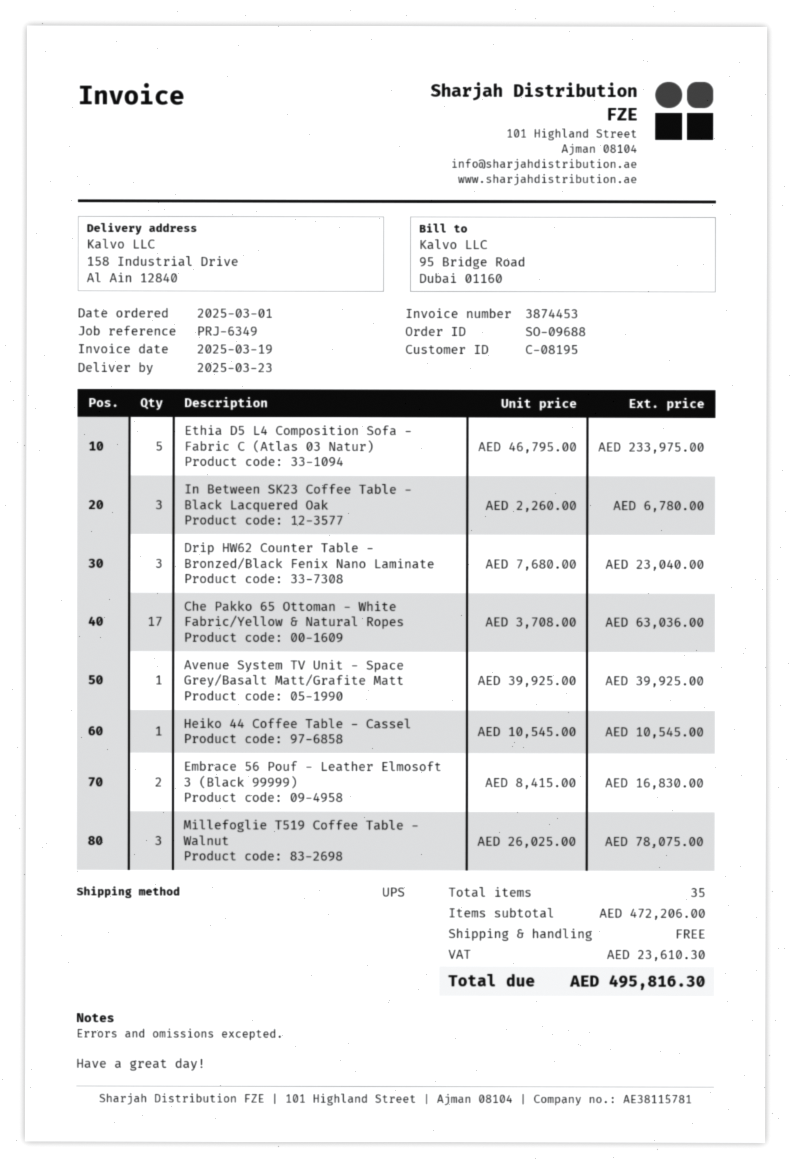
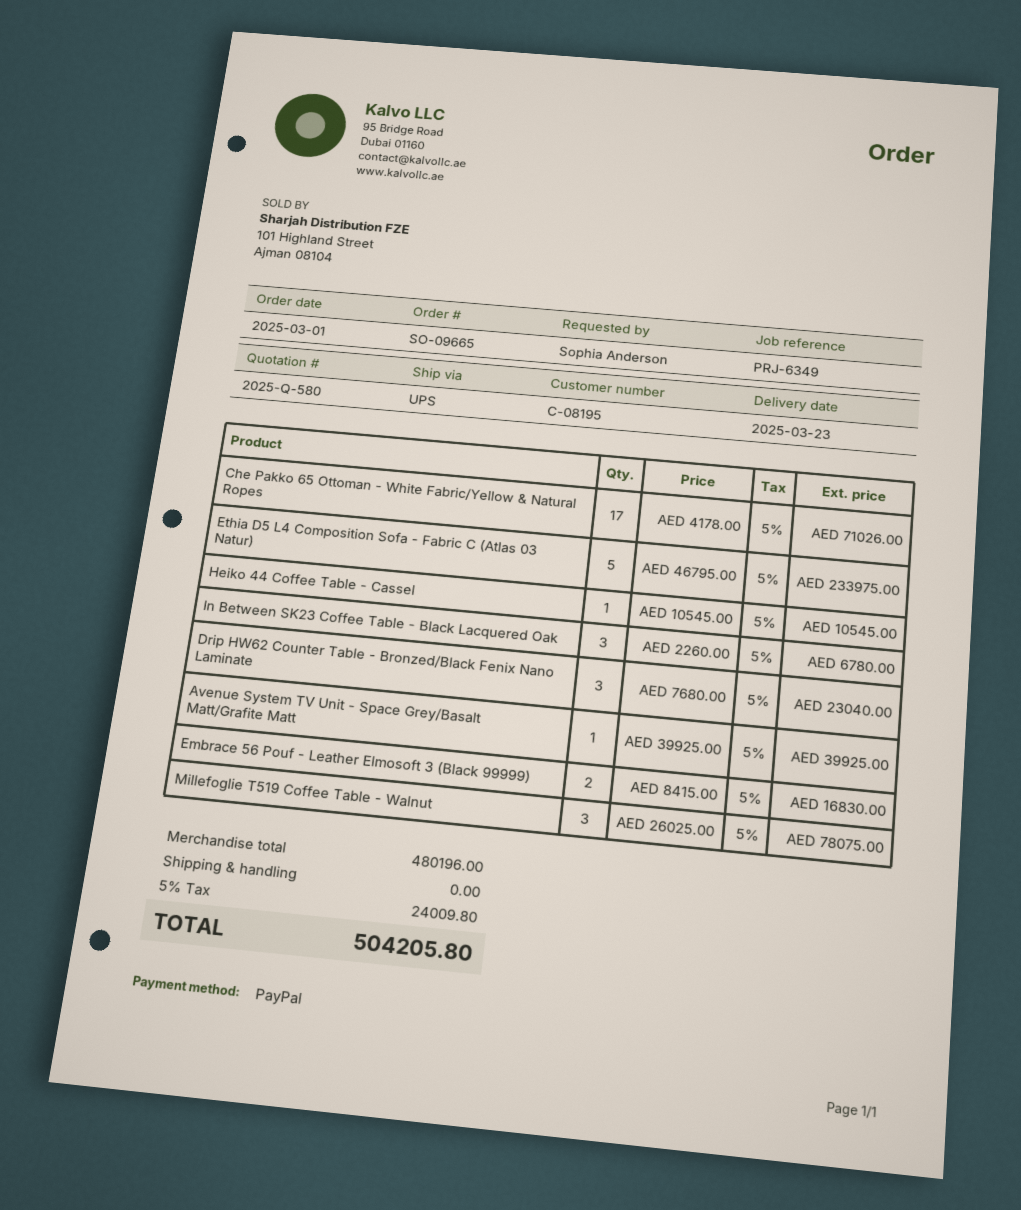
order number: SO-09688 -> SO-09665
Che Pakko 65 Ottoman - White Fabric/Yellow & Natural Ropes: 17 x 3708.00 = 63036.00 -> 17 x 4178.00 = 71026.00
subtotal: 472206.00 -> 480196.00
tax: 23610.30 -> 24009.80
total: 495816.30 -> 504205.80

